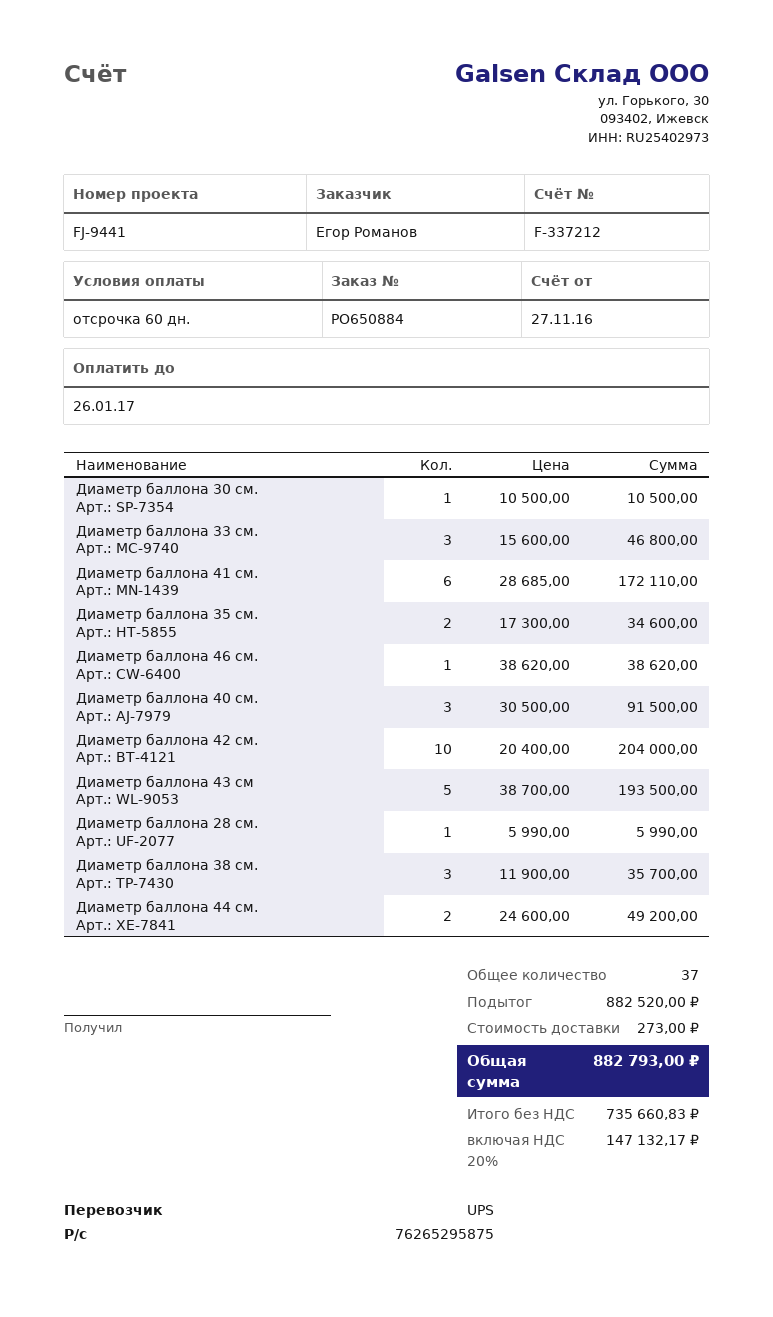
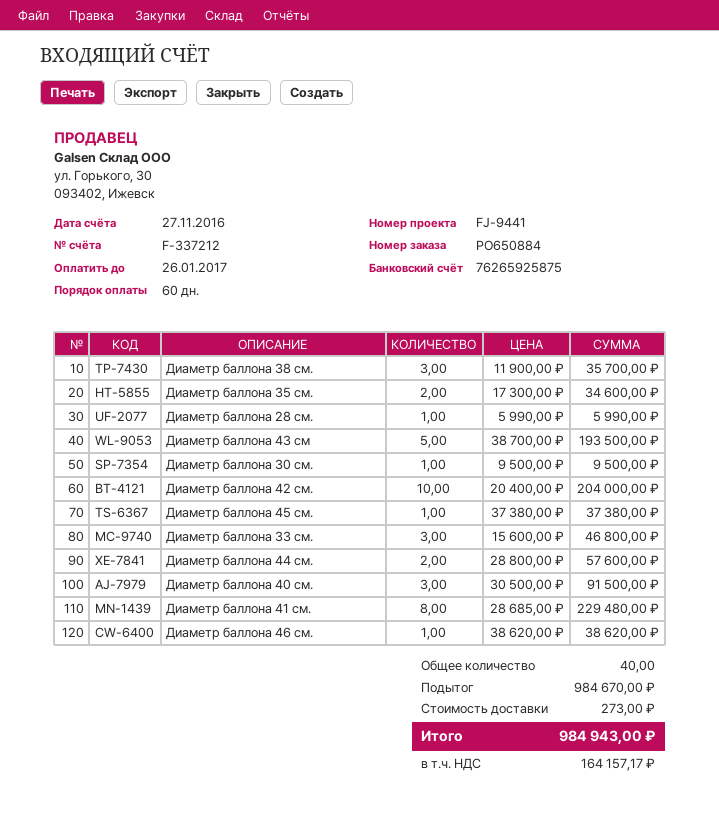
bank account: 76265295875 -> 76265925875
Диаметр баллона 30 см.: 1 x 10500.00 = 10500.00 -> 1 x 9500.00 = 9500.00
Диаметр баллона 41 см.: 6 x 28685.00 = 172110.00 -> 8 x 28685.00 = 229480.00
Диаметр баллона 44 см.: 2 x 24600.00 = 49200.00 -> 2 x 28800.00 = 57600.00
Диаметр баллона 45 см.: none -> 1 x 37380.00 = 37380.00
total quantity: 37 -> 40
subtotal: 882520.00 -> 984670.00
tax: 147132.17 -> 164157.17
total: 882793.00 -> 984943.00

